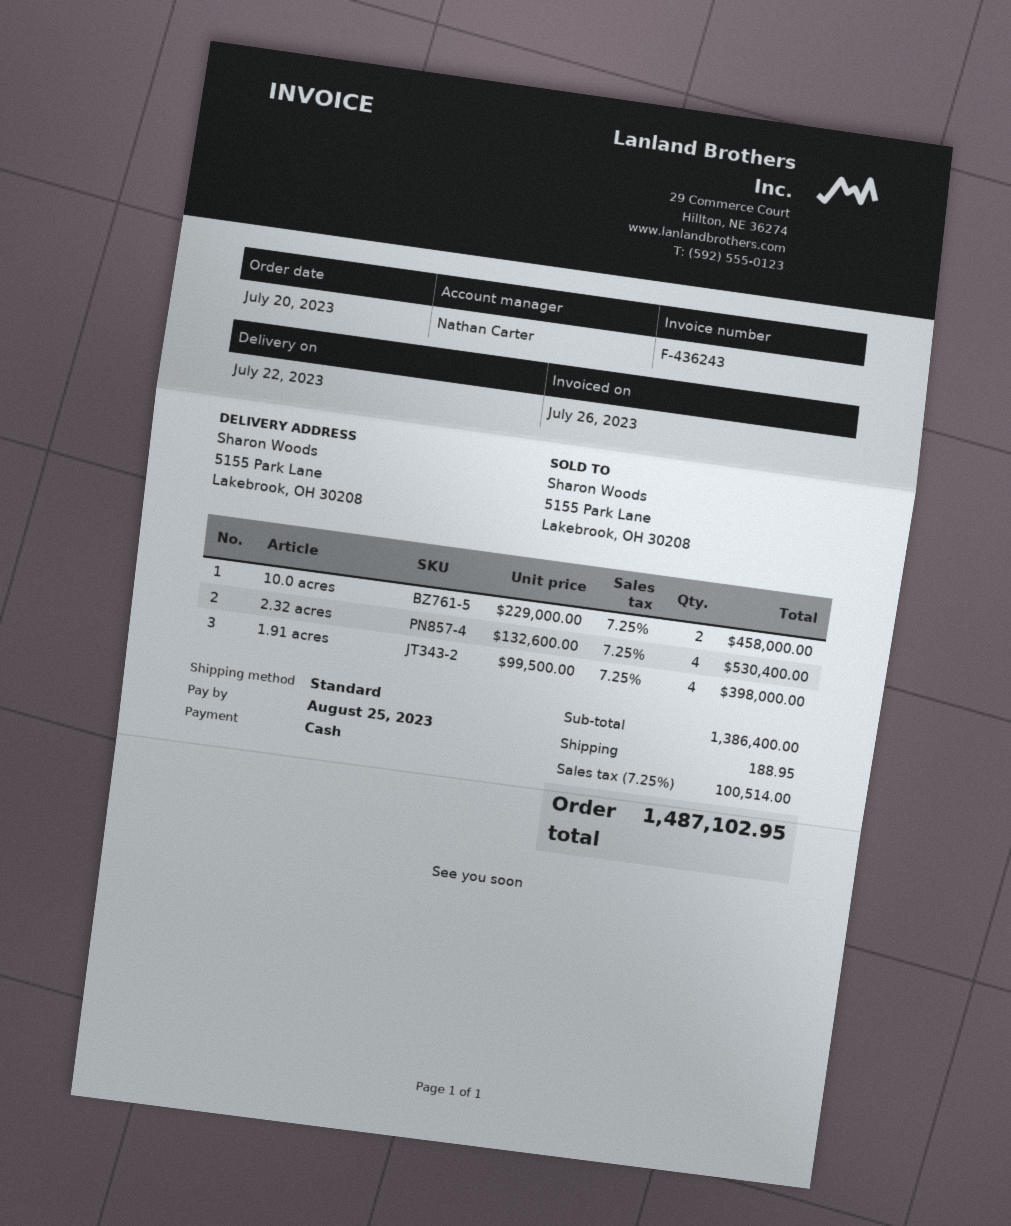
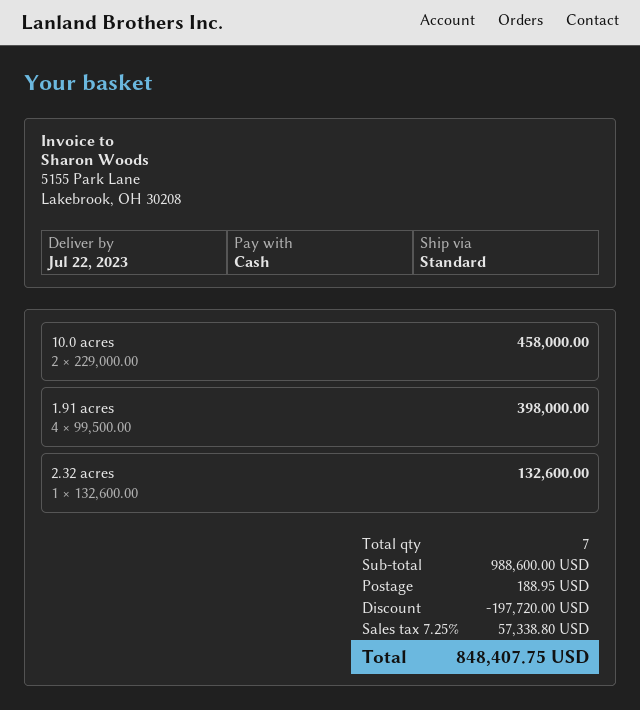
2.32 acres: 4 x 132600.00 = 530400.00 -> 1 x 132600.00 = 132600.00
subtotal: 1386400.00 -> 988600.00
discount: none -> 197720.00
tax: 7.25% = 100514.00 -> 7.25% = 57338.80
total: 1487102.95 -> 848407.75

